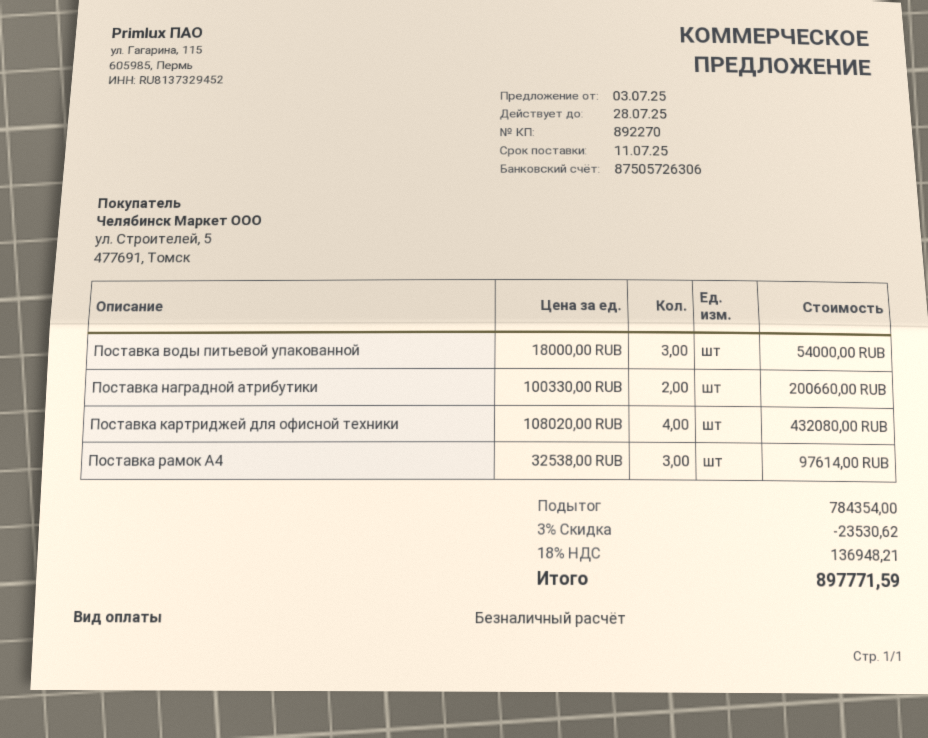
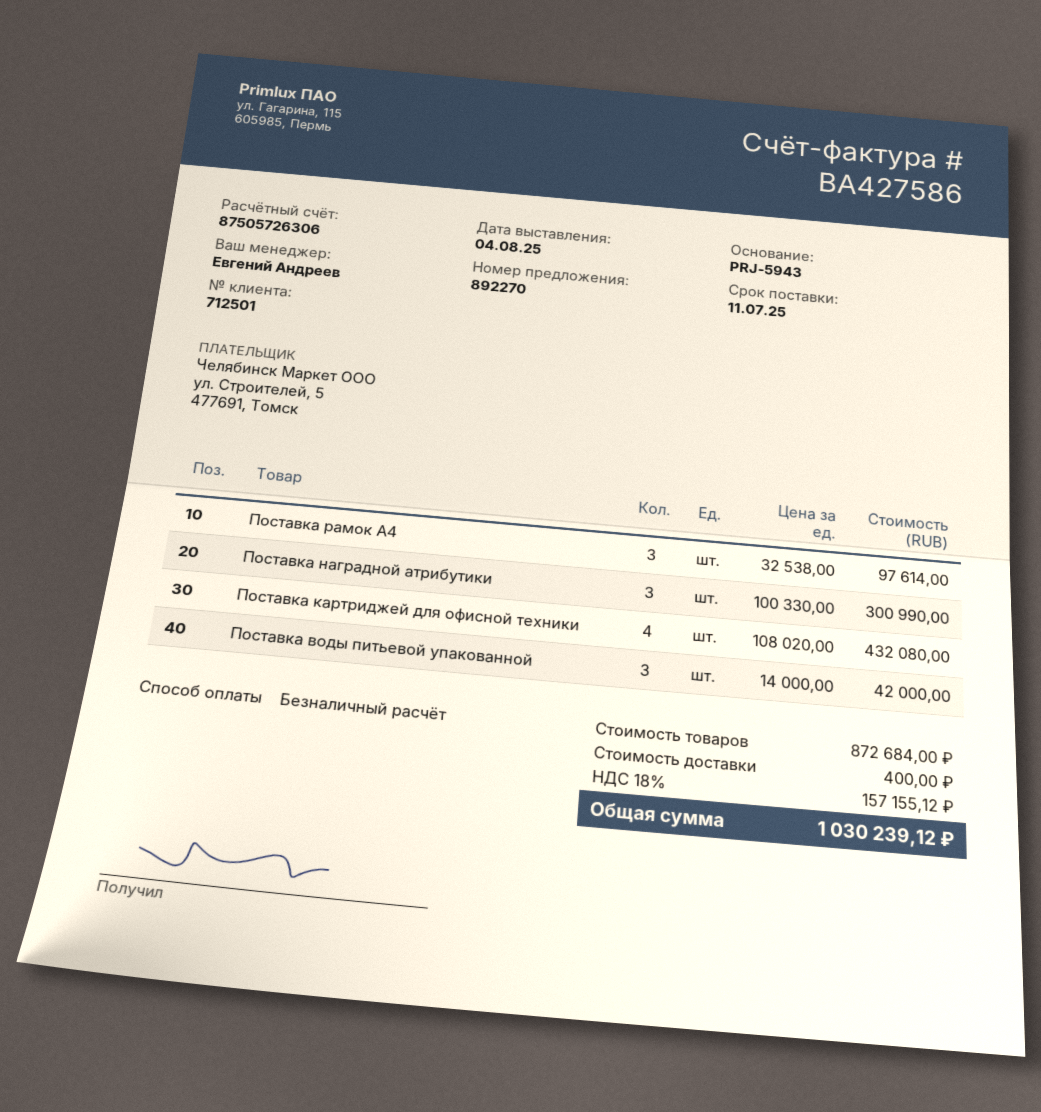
Поставка воды питьевой упакованной: 3 x 18000.00 = 54000.00 -> 3 x 14000.00 = 42000.00
Поставка наградной атрибутики: 2 x 100330.00 = 200660.00 -> 3 x 100330.00 = 300990.00
subtotal: 784354.00 -> 872684.00
discount: 3% = 23530.62 -> none
shipping: none -> 400.00
tax: 18% = 136948.21 -> 18% = 157155.12
total: 897771.59 -> 1030239.12

